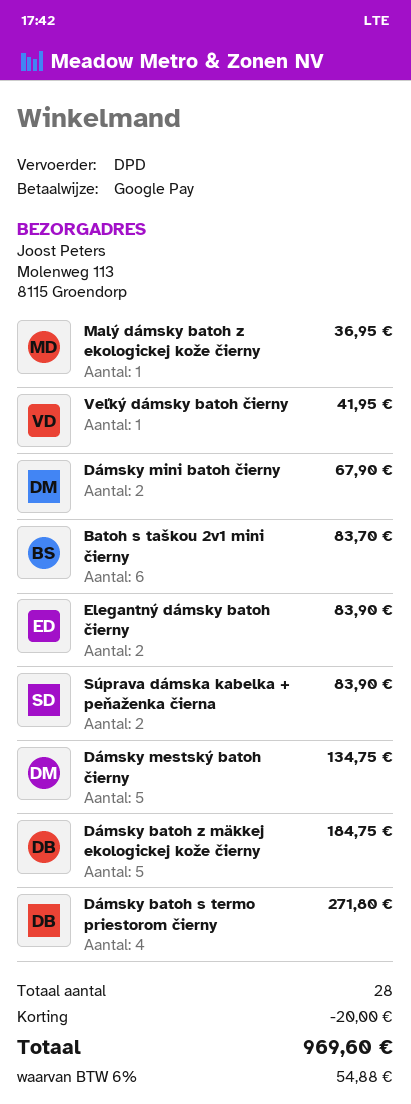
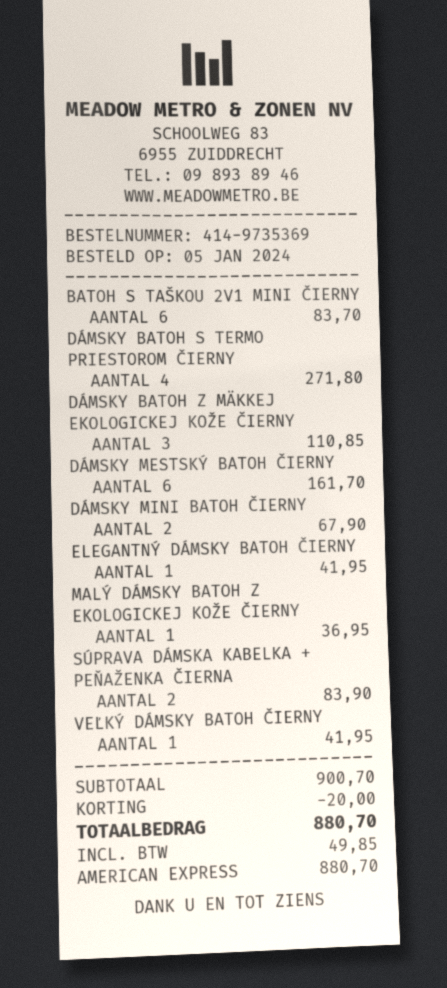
payment method: Google Pay -> American Express
Elegantný dámsky batoh čierny: 2 for 83.90 -> 1 for 41.95
Dámsky mestský batoh čierny: 5 for 134.75 -> 6 for 161.70
Dámsky batoh z mäkkej ekologickej kože čierny: 5 for 184.75 -> 3 for 110.85
tax: 54.88 -> 49.85
total: 969.60 -> 880.70

